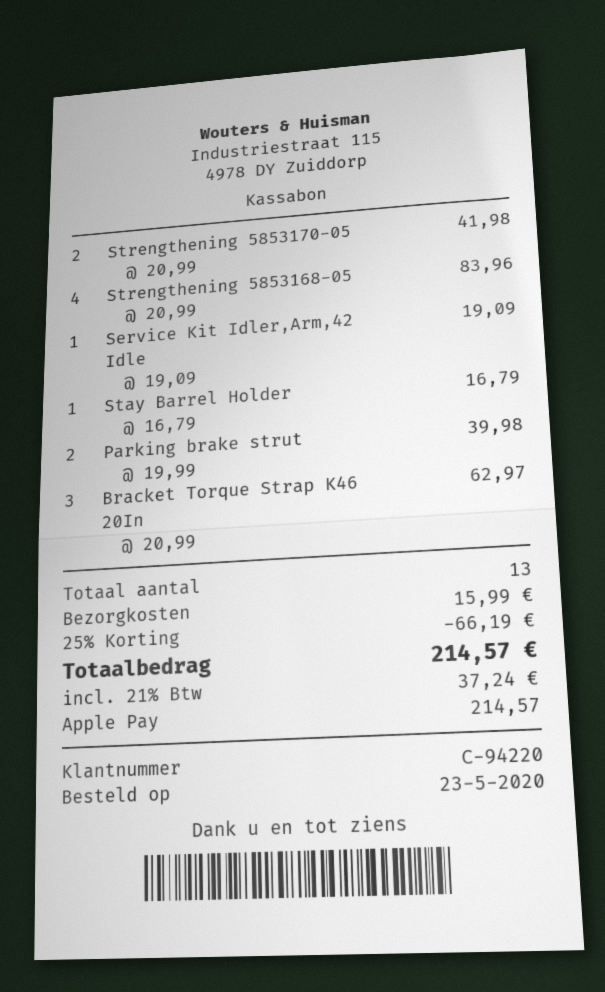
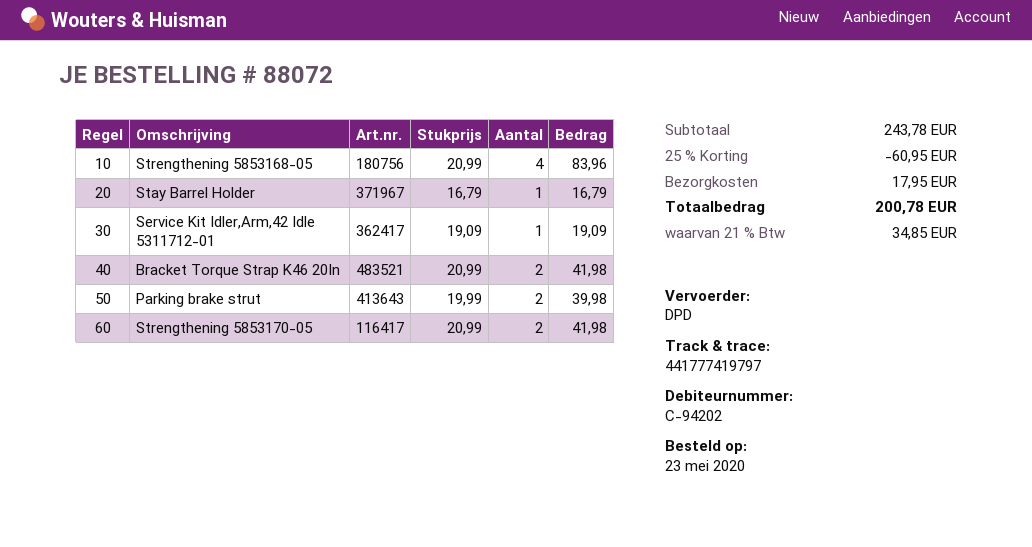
customer number: C-94220 -> C-94202
Bracket Torque Strap K46 20In: 3 x 20.99 = 62.97 -> 2 x 20.99 = 41.98
discount: 25% = 66.19 -> 25% = 60.95
shipping: 15.99 -> 17.95
tax: 21% = 37.24 -> 21% = 34.85
total: 214.57 -> 200.78

